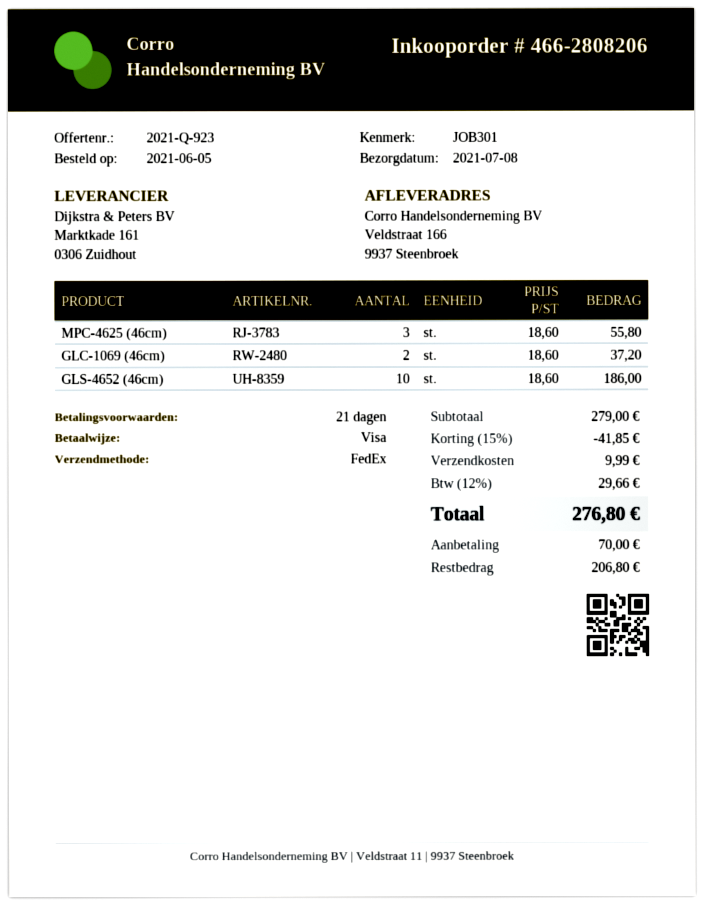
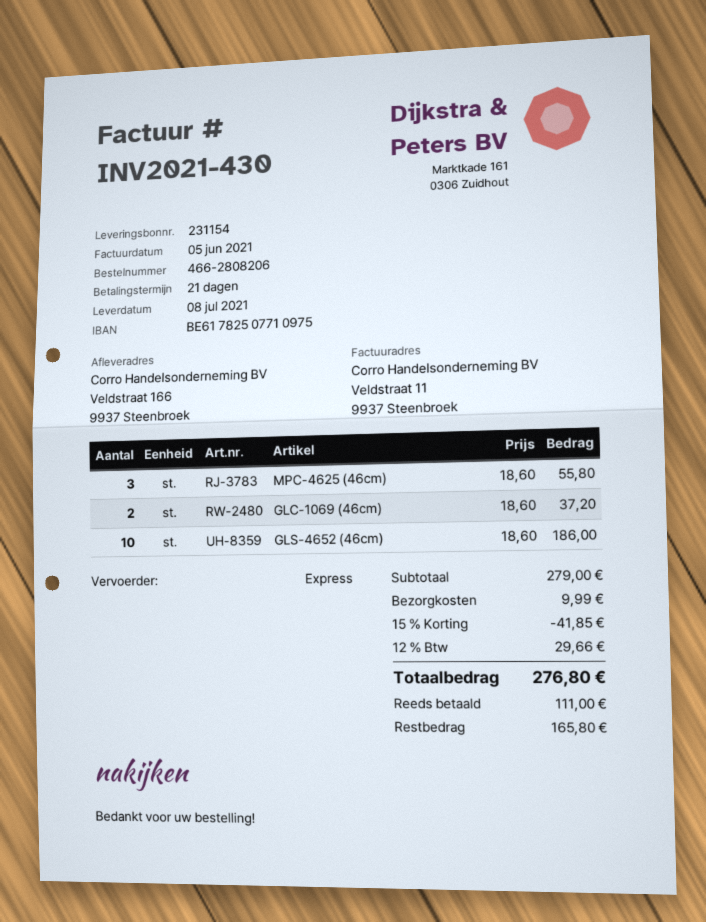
shipping method: FedEx -> express
deposit: 70.00 -> 111.00
balance: 206.80 -> 165.80

